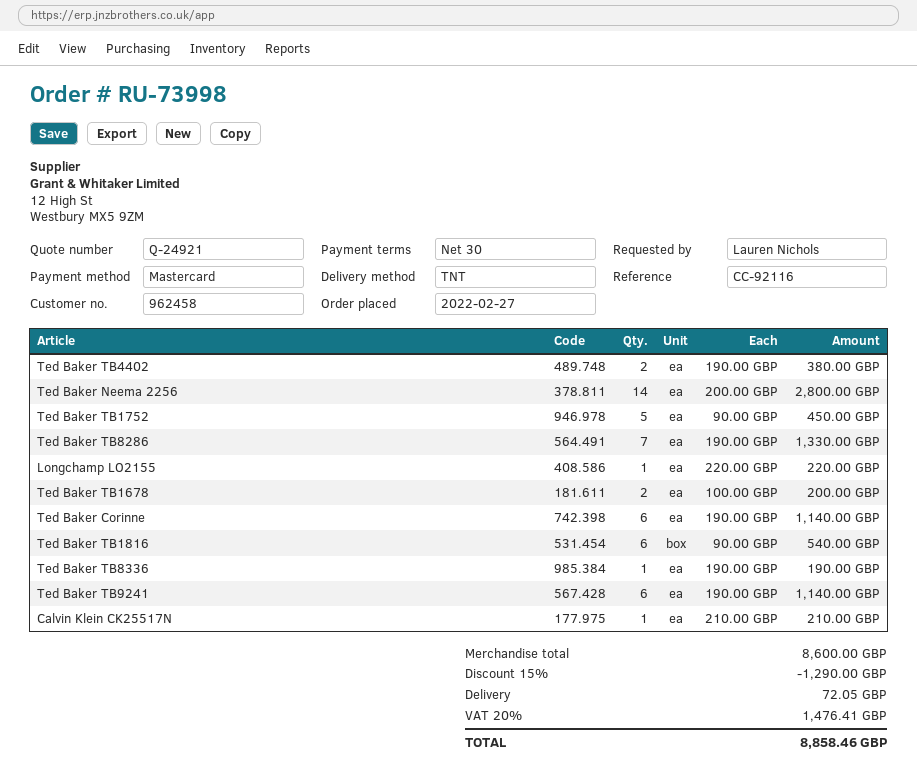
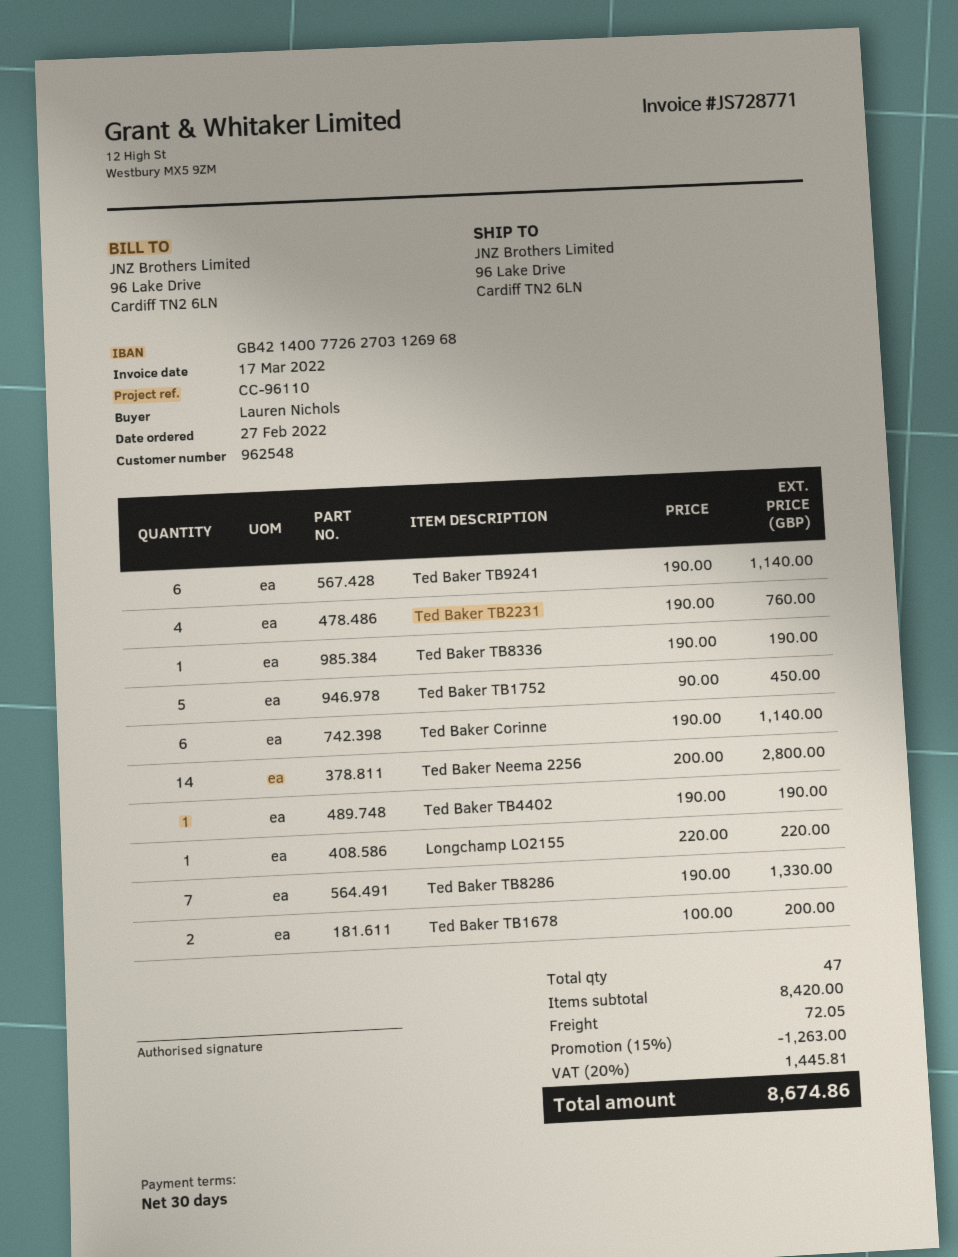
customer number: 962458 -> 962548
reference: CC-92116 -> CC-96110
Ted Baker TB4402: 2 x 190.00 = 380.00 -> 1 x 190.00 = 190.00
Ted Baker TB1816: 6 x 90.00 = 540.00 -> none
Calvin Klein CK25517N: 1 x 210.00 = 210.00 -> none
Ted Baker TB2231: none -> 4 x 190.00 = 760.00
subtotal: 8600.00 -> 8420.00
discount: 15% = 1290.00 -> 15% = 1263.00
tax: 20% = 1476.41 -> 20% = 1445.81
total: 8858.46 -> 8674.86

